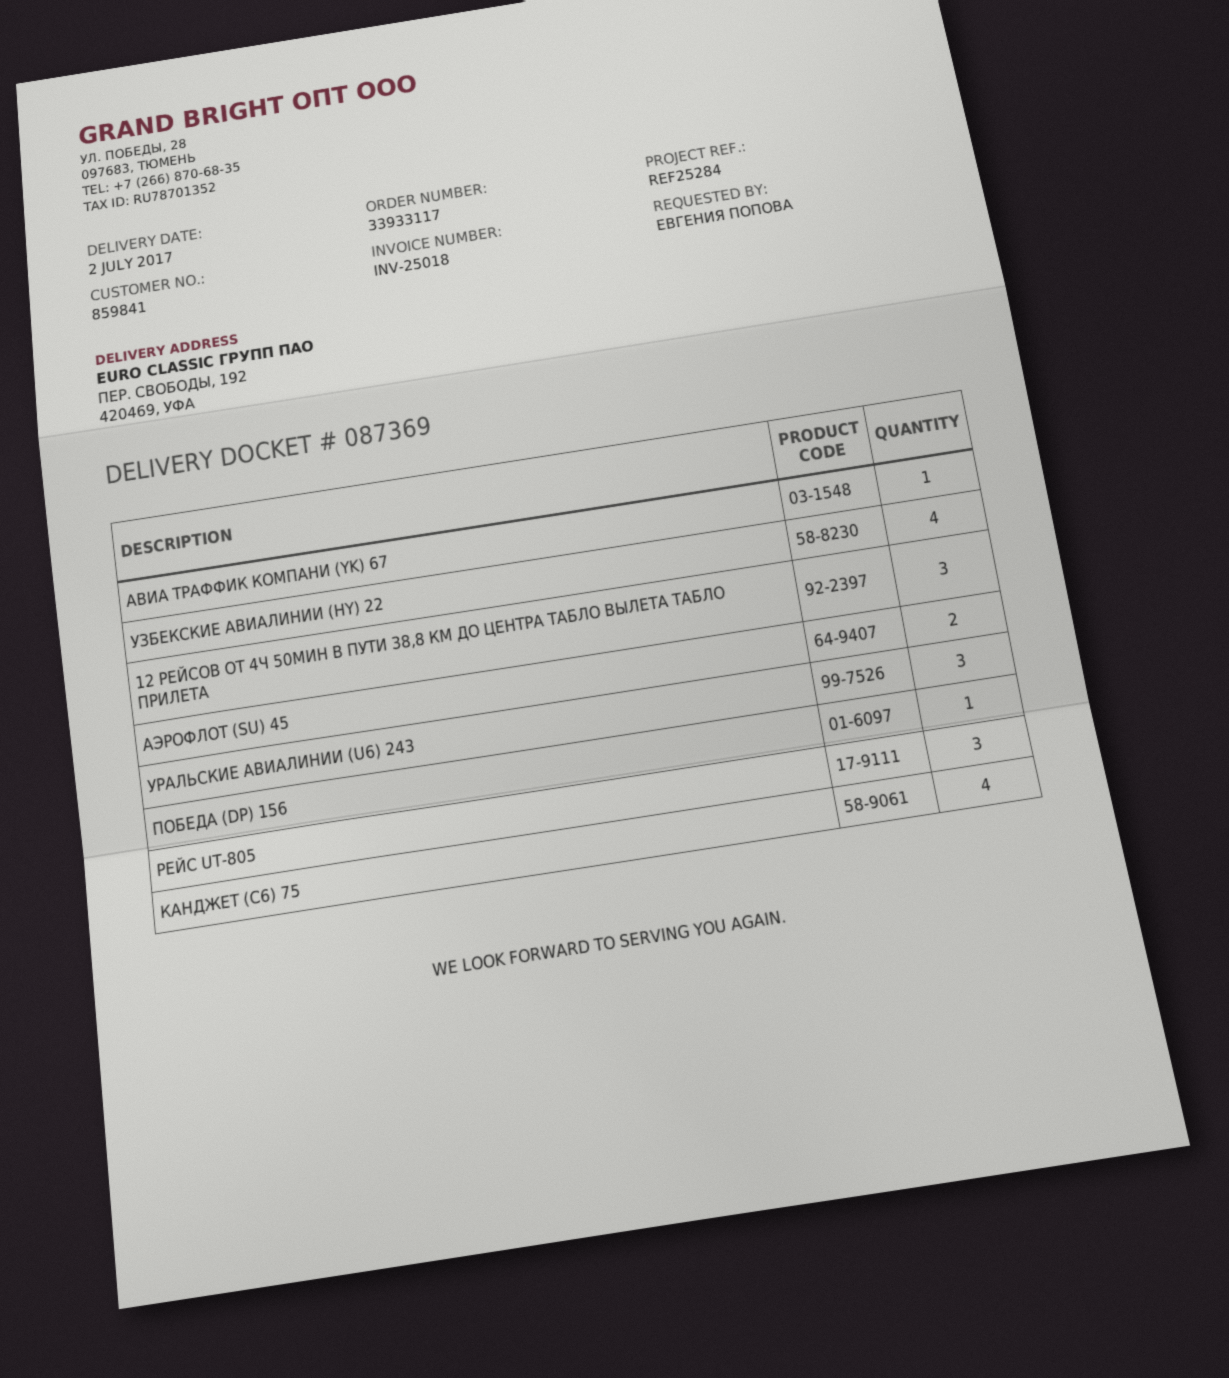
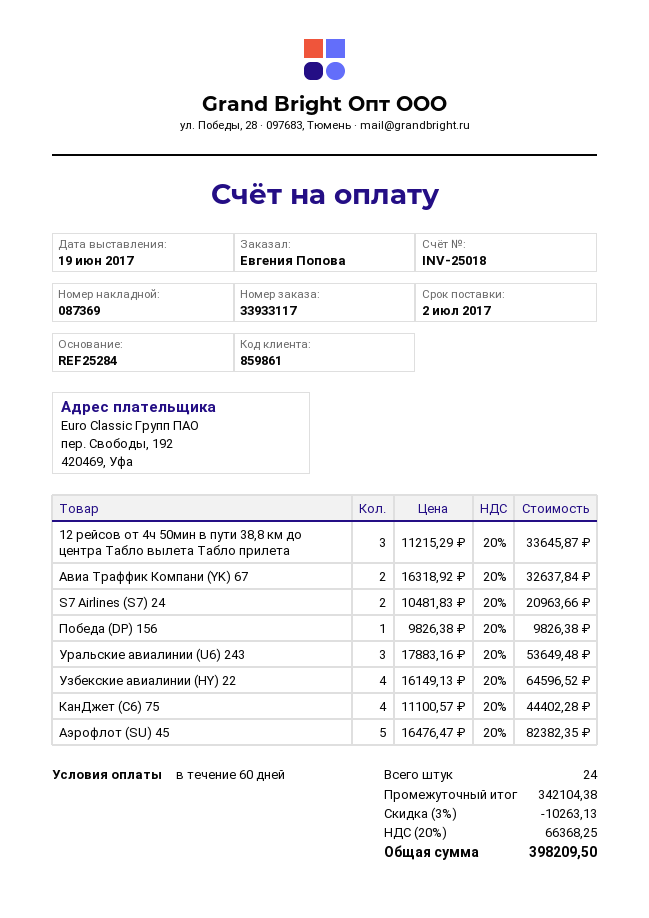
customer number: 859841 -> 859861
АВИА ТРАФФИК КОМПАНИ (YK) 67: 1 -> 2
АЭРОФЛОТ (SU) 45: 2 -> 5
РЕЙС UT-805: 3 -> none
S7 Airlines (S7) 24: none -> 2

